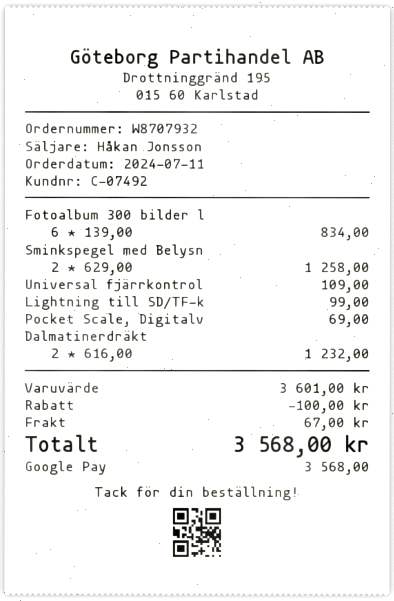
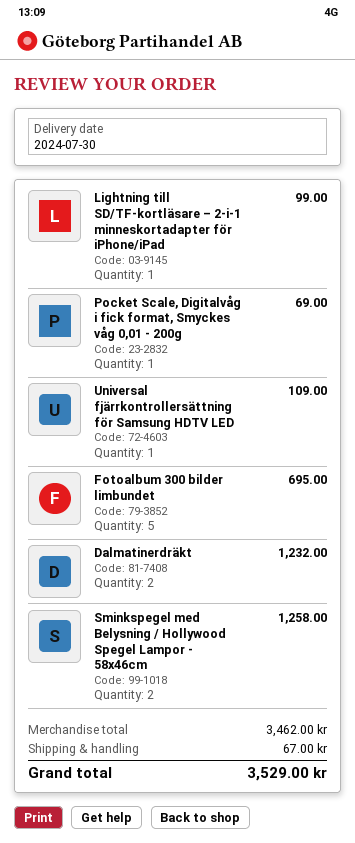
Fotoalbum 300 bilder l: 6 for 834.00 -> 5 for 695.00
subtotal: 3601.00 -> 3462.00
discount: 100.00 -> none
total: 3568.00 -> 3529.00

